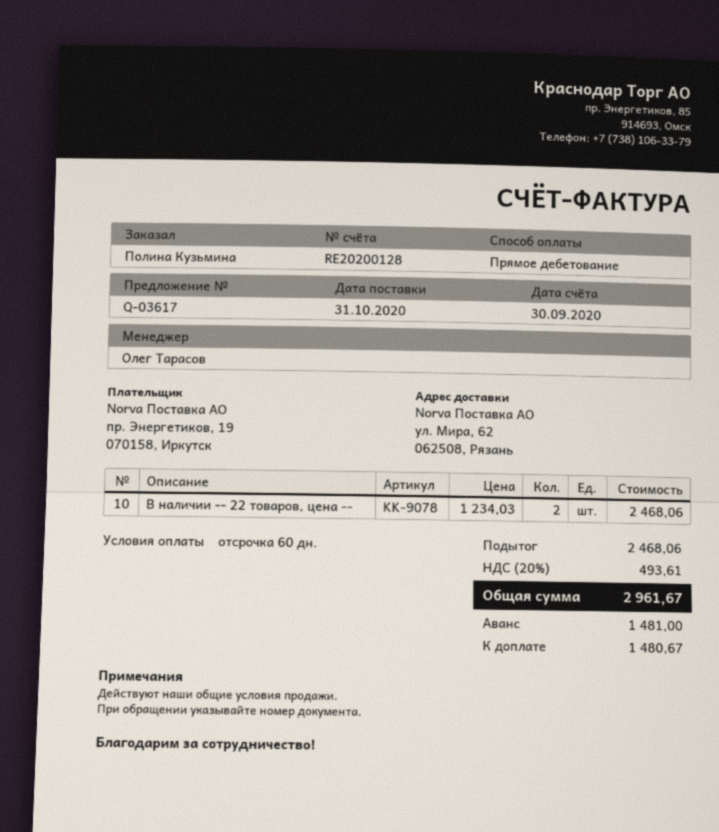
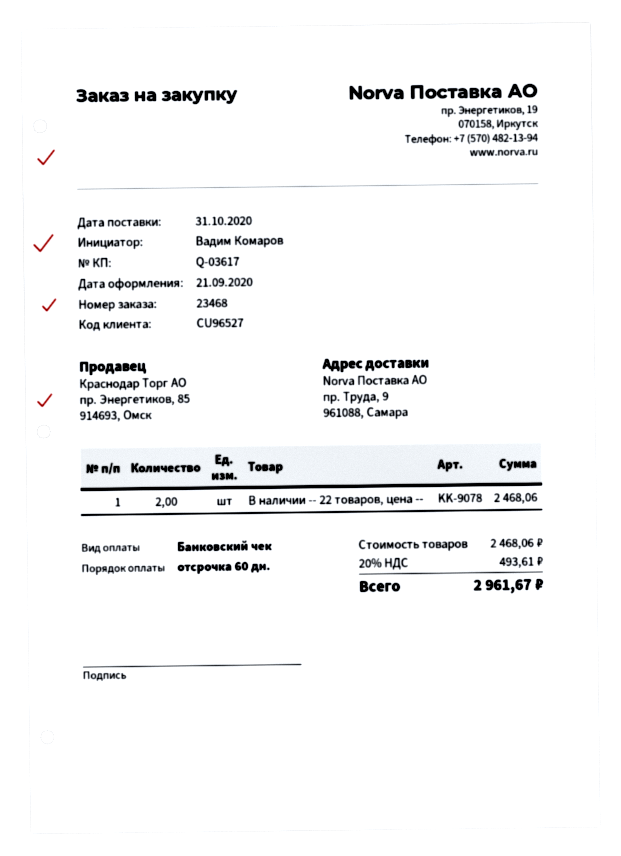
ordered by: Полина Кузьмина -> Вадим Комаров
payment method: direct debit -> cheque
ship to: ул. Мира, 62, 062508, Рязань -> пр. Труда, 9, 961088, Самара

